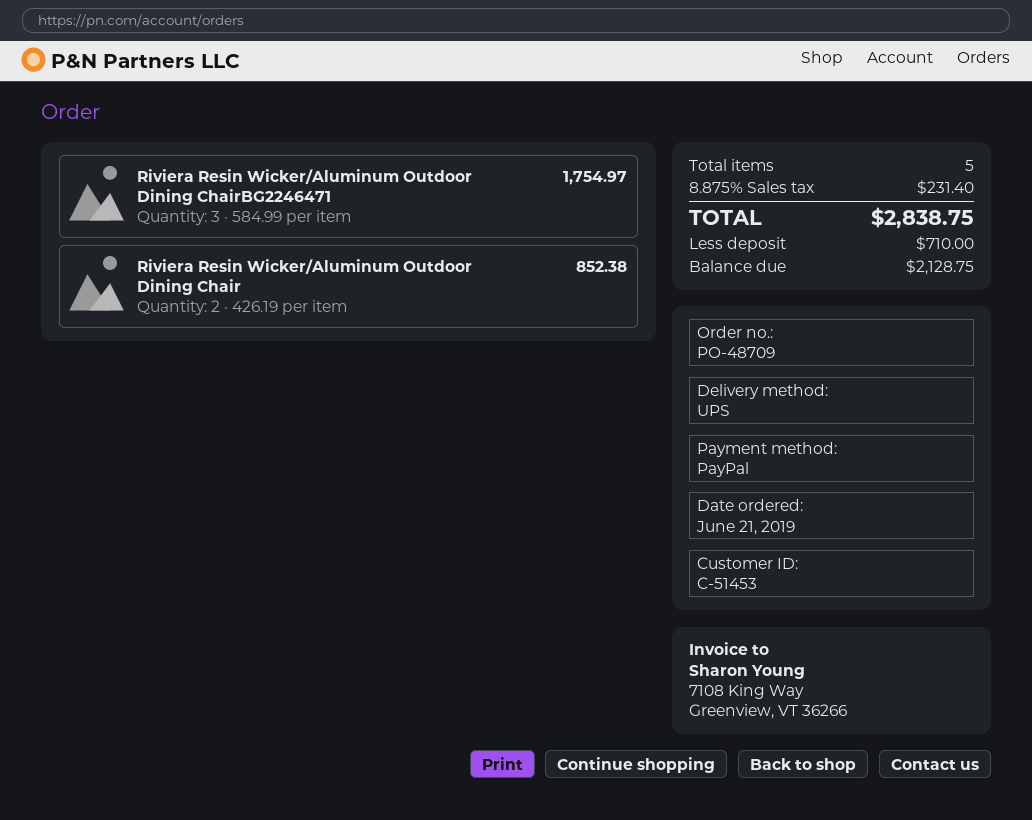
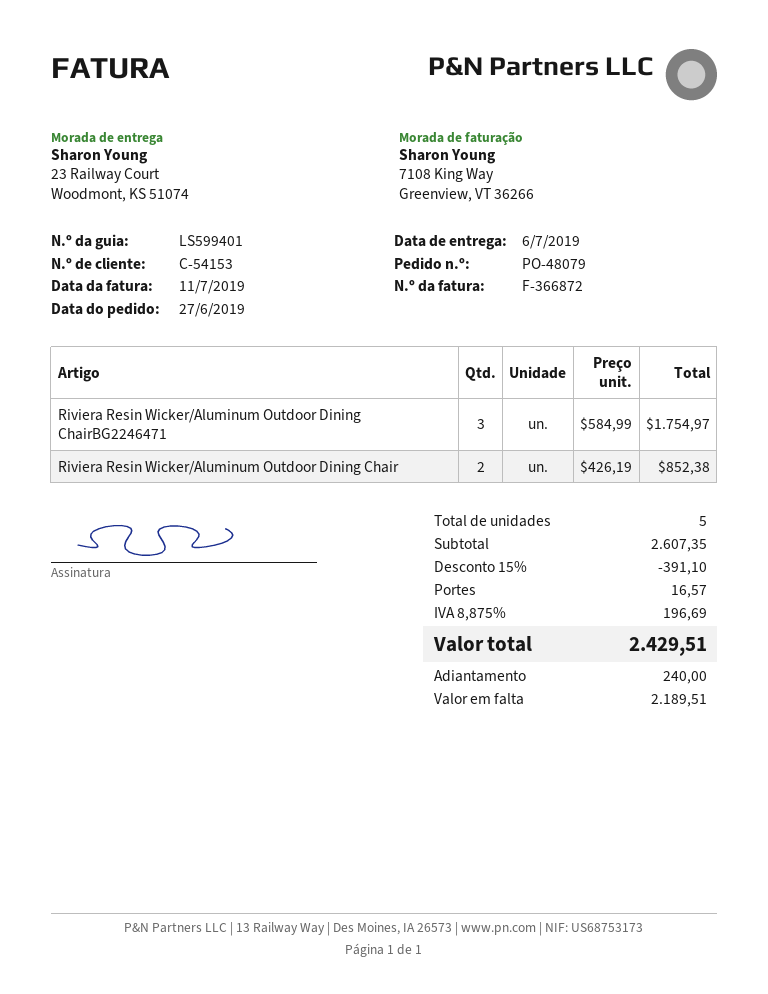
order number: PO-48709 -> PO-48079
order date: 2019-06-21 -> 2019-06-27
customer number: C-51453 -> C-54153
discount: none -> 15% = 391.10
shipping: none -> 16.57
tax: 8.875% = 231.40 -> 8.875% = 196.69
total: 2838.75 -> 2429.51
deposit: 710.00 -> 240.00
balance: 2128.75 -> 2189.51

